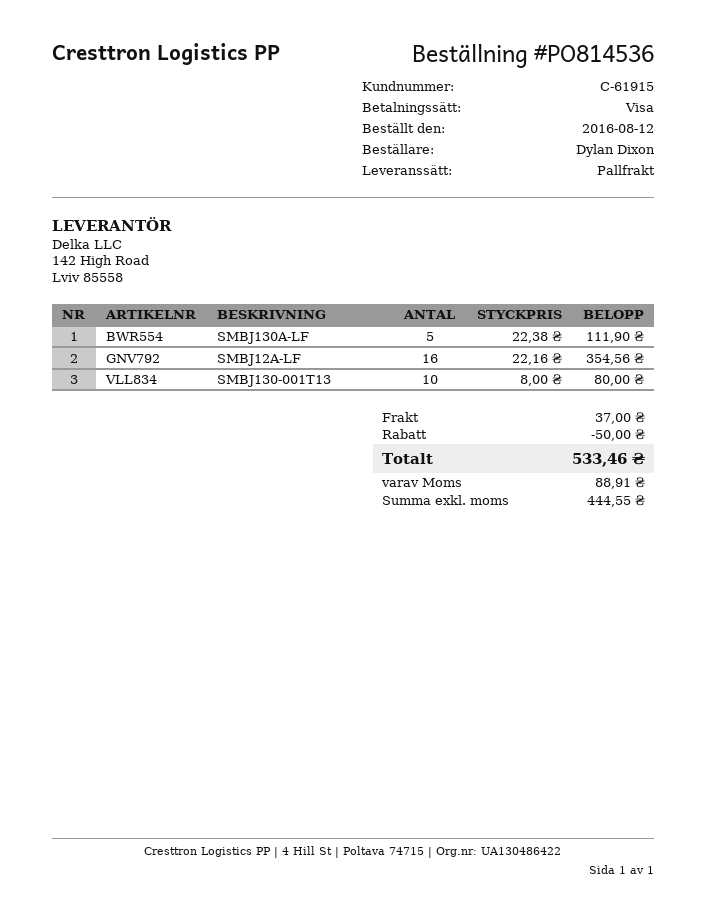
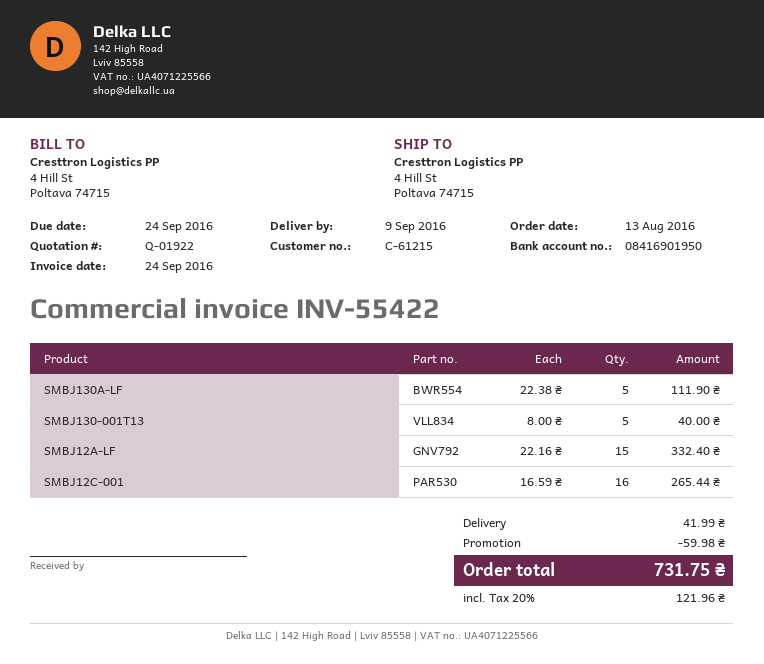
order date: 2016-08-12 -> 2016-08-13
customer number: C-61915 -> C-61215
SMBJ12A-LF: 16 x 22.16 = 354.56 -> 15 x 22.16 = 332.40
SMBJ130-001T13: 10 x 8.00 = 80.00 -> 5 x 8.00 = 40.00
SMBJ12C-001: none -> 16 x 16.59 = 265.44
discount: 50.00 -> 59.98
shipping: 37.00 -> 41.99
tax: 88.91 -> 121.96
total: 533.46 -> 731.75

